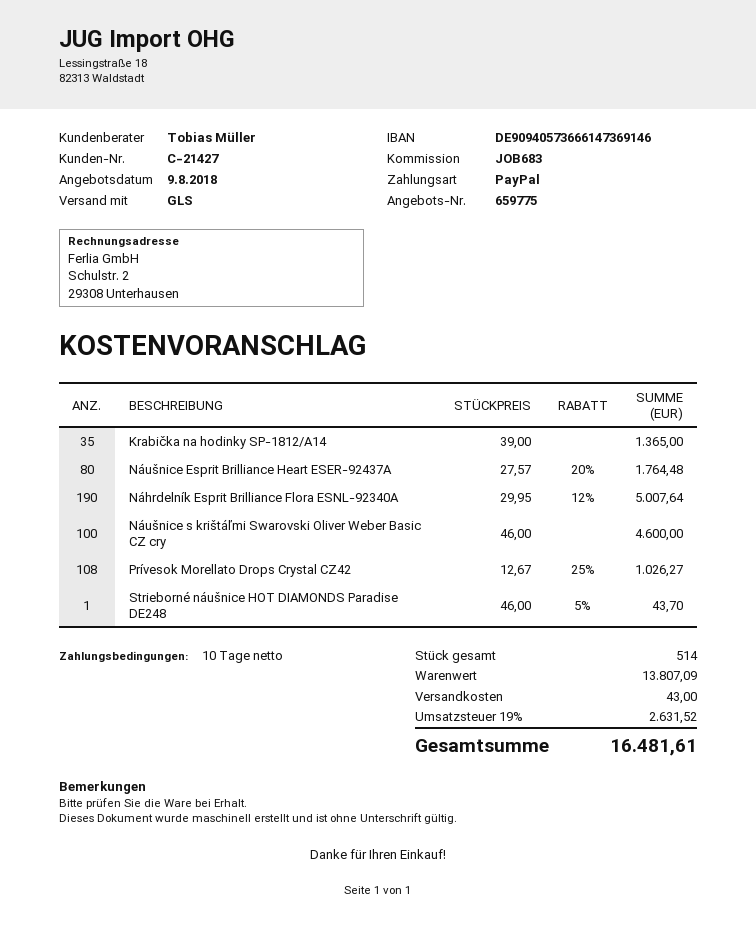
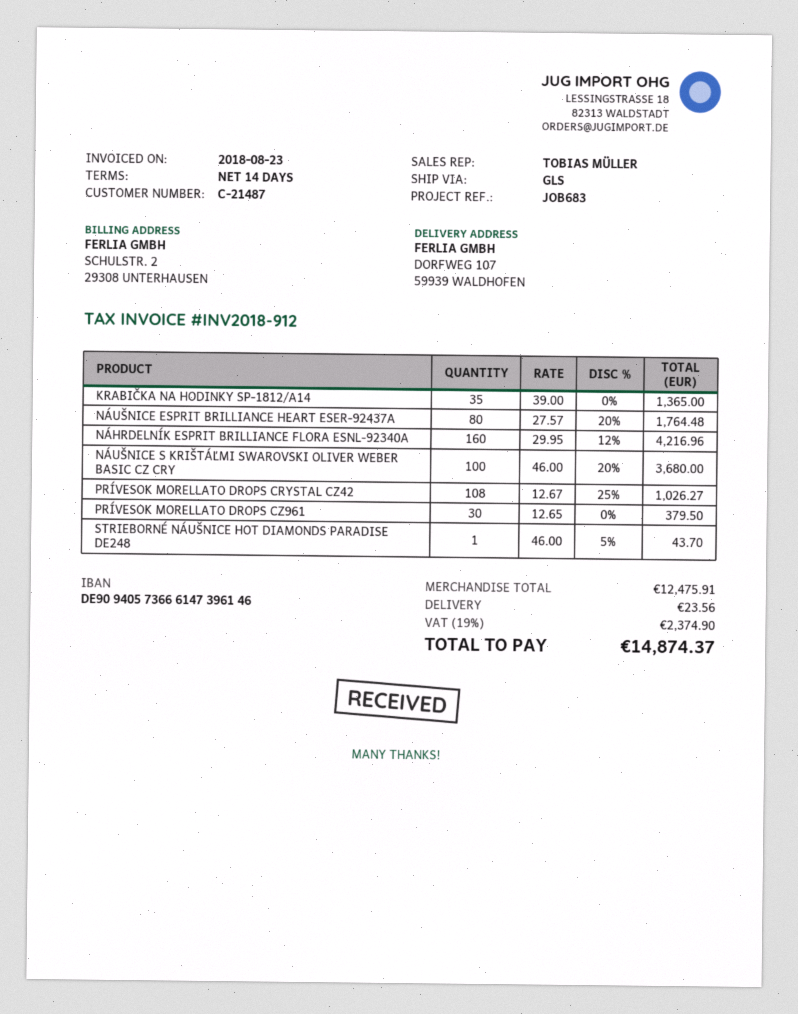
payment terms: 10 days -> 14 days
customer number: C-21427 -> C-21487
bank account: DE90940573666147369146 -> DE90940573666147396146
Náhrdelník Esprit Brilliance Flora ESNL-92340A: 190 x 29.95 - 12% = 5007.64 -> 160 x 29.95 - 12% = 4216.96
Náušnice s krištáľmi Swarovski Oliver Weber Basic CZ cry: 100 x 46.00 = 4600.00 -> 100 x 46.00 - 20% = 3680.00
PRÍVESOK MORELLATO DROPS CZ961: none -> 30 x 12.65 = 379.50
subtotal: 13807.09 -> 12475.91
shipping: 43.00 -> 23.56
tax: 19% = 2631.52 -> 19% = 2374.90
total: 16481.61 -> 14874.37

